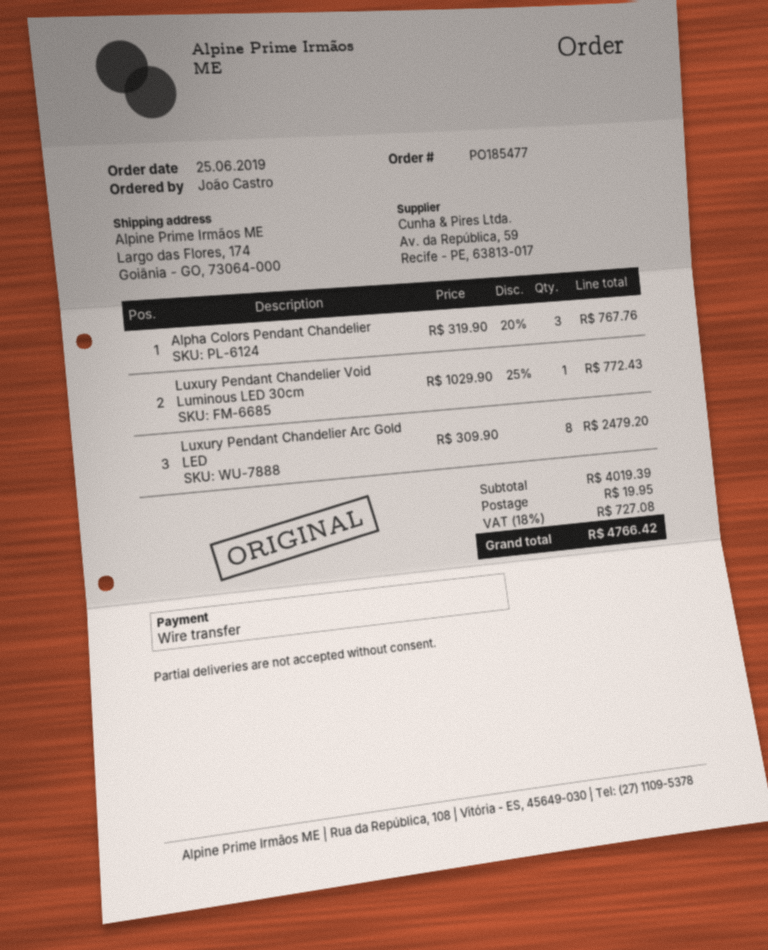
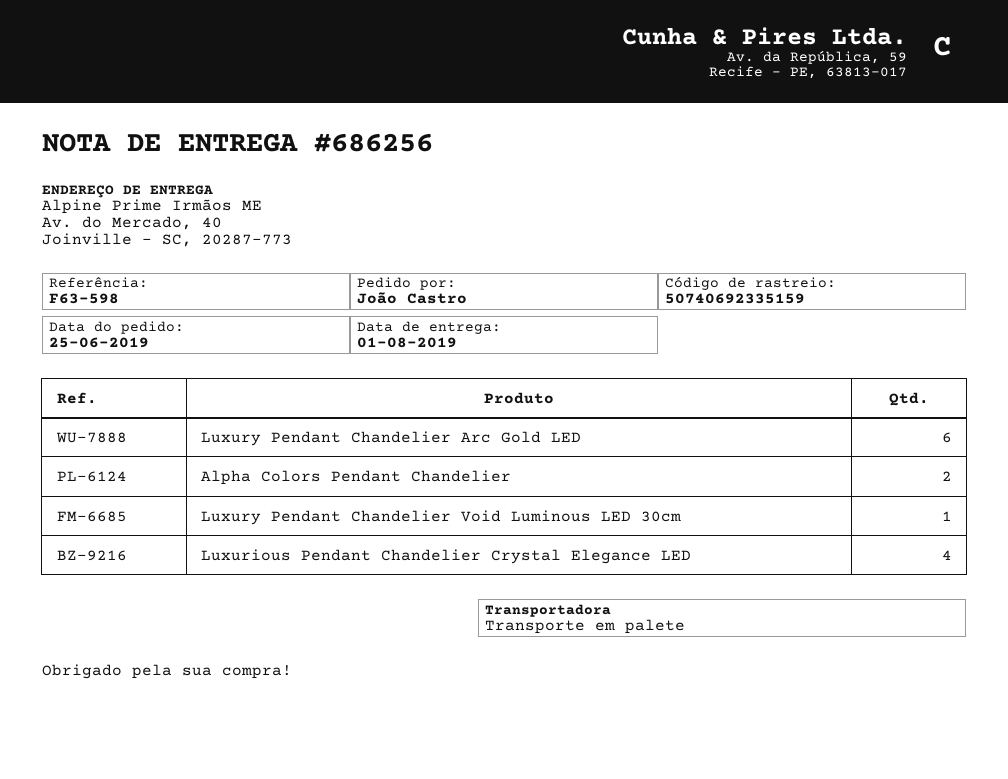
ship to: Largo das Flores, 174, Goiânia - GO, 73064-000 -> Av. do Mercado, 40, Joinville - SC, 20287-773
Alpha Colors Pendant Chandelier: 3 -> 2
Luxury Pendant Chandelier Arc Gold LED: 8 -> 6
Luxurious Pendant Chandelier Crystal Elegance LED: none -> 4

